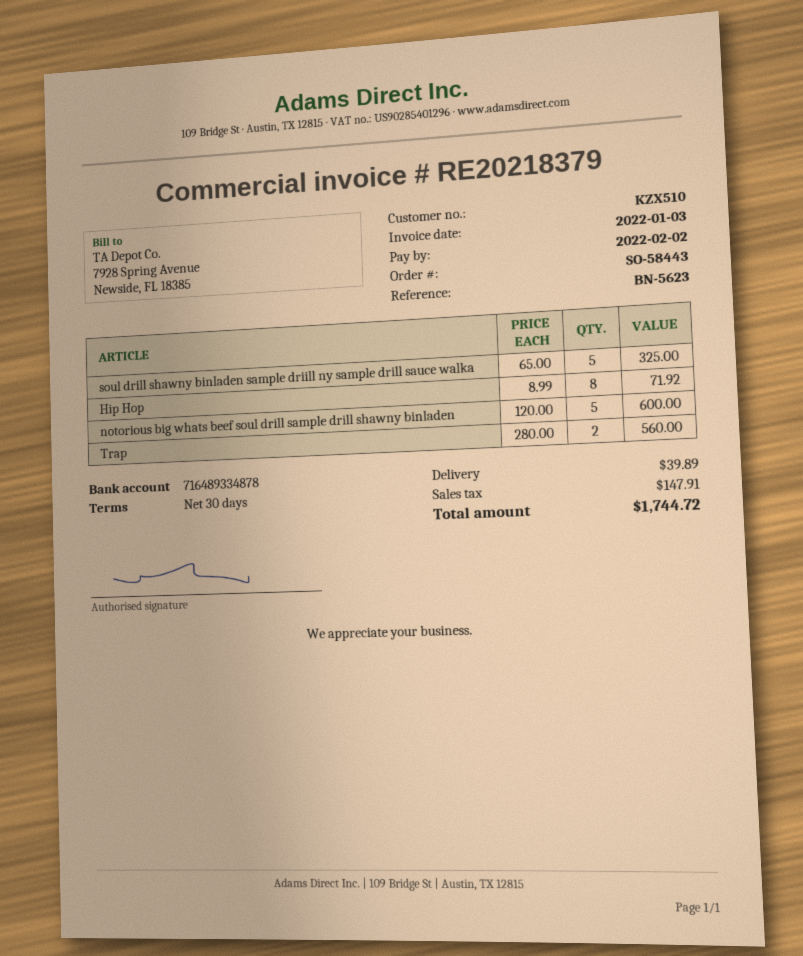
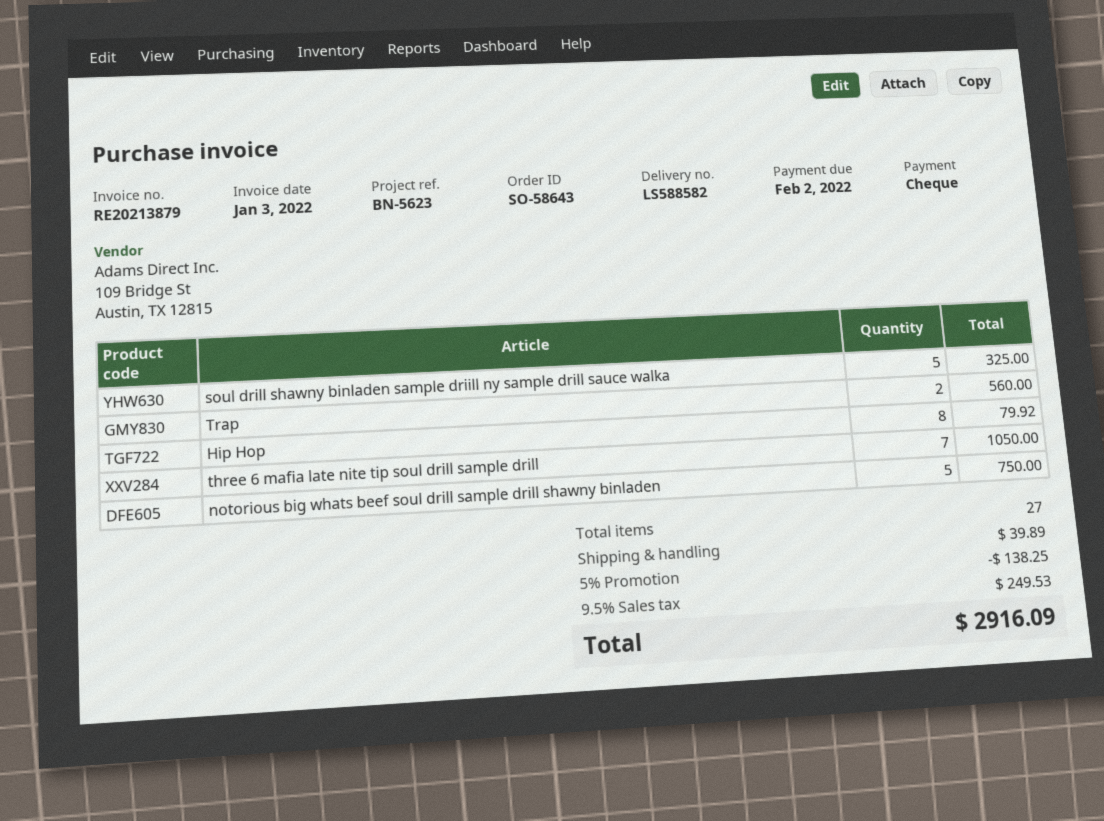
order number: SO-58443 -> SO-58643
invoice number: RE20218379 -> RE20213879
Hip Hop: 8 for 71.92 -> 8 for 79.92
notorious big whats beef soul drill sample drill shawny binladen: 5 for 600.00 -> 5 for 750.00
three 6 mafia late nite tip soul drill sample drill: none -> 7 for 1050.00
discount: none -> 5% = 138.25
tax: 147.91 -> 249.53
total: 1744.72 -> 2916.09

